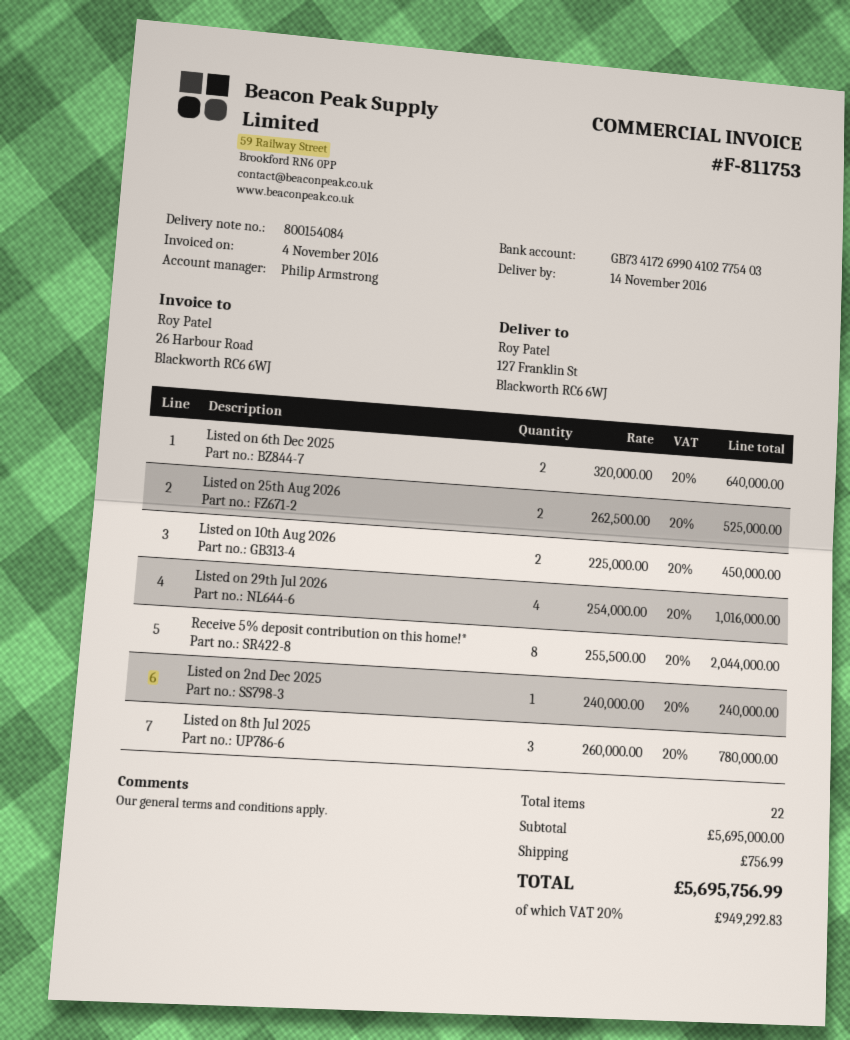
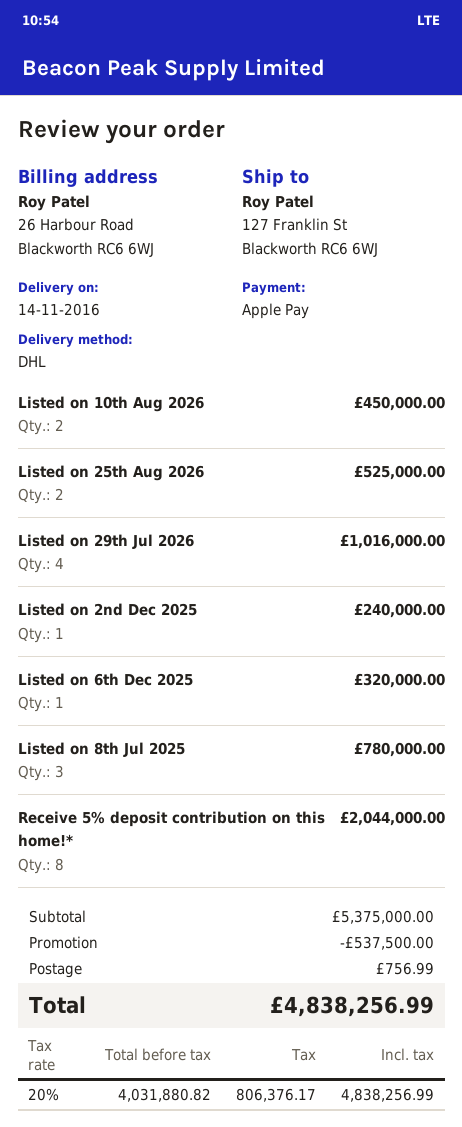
Listed on 6th Dec 2025: 2 for 640000.00 -> 1 for 320000.00
subtotal: 5695000.00 -> 5375000.00
discount: none -> 537500.00
tax: 20% = 949292.83 -> 20% = 806376.17
total: 5695756.99 -> 4838256.99

